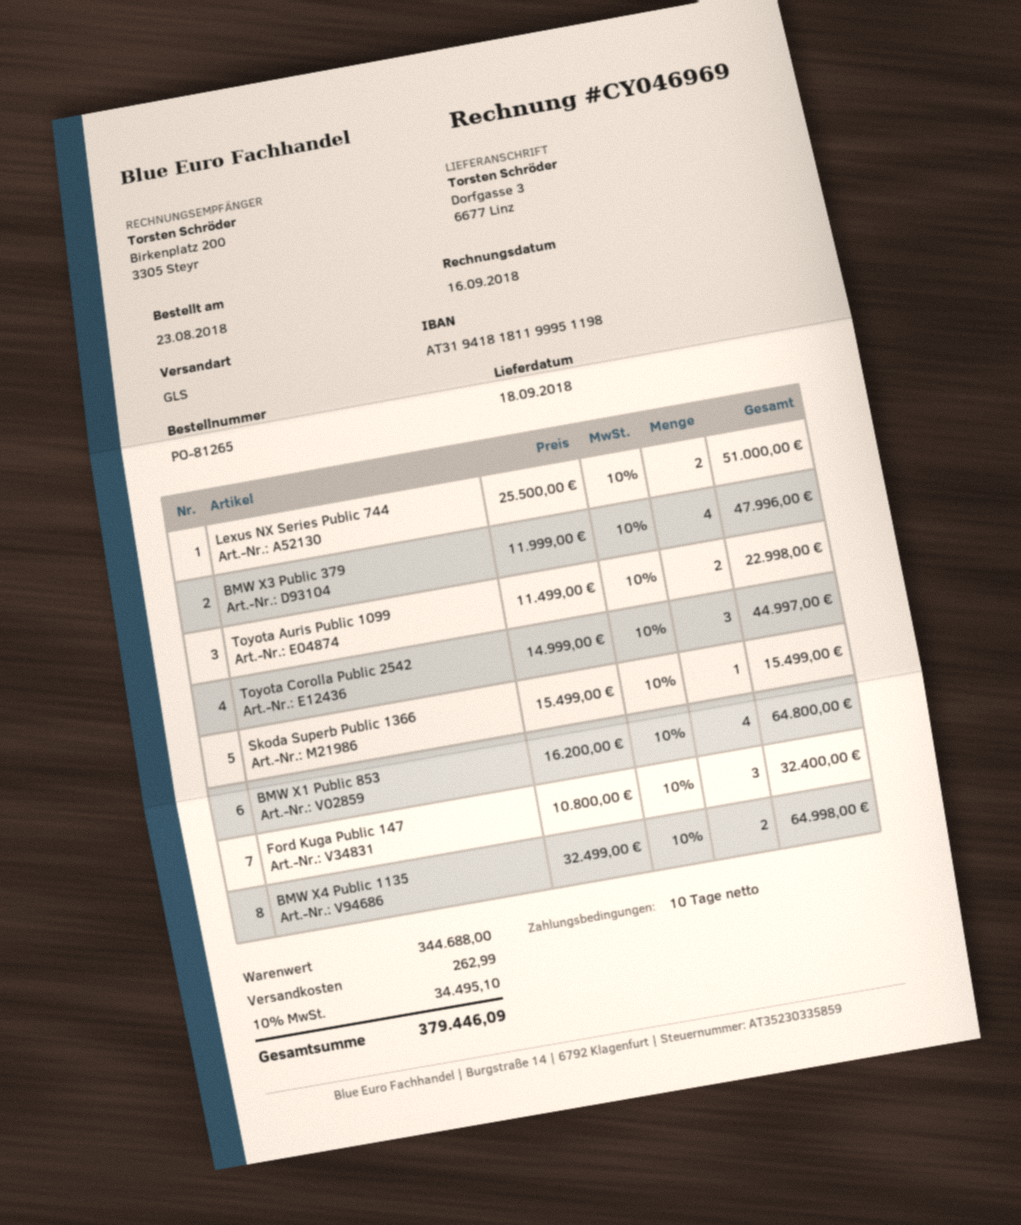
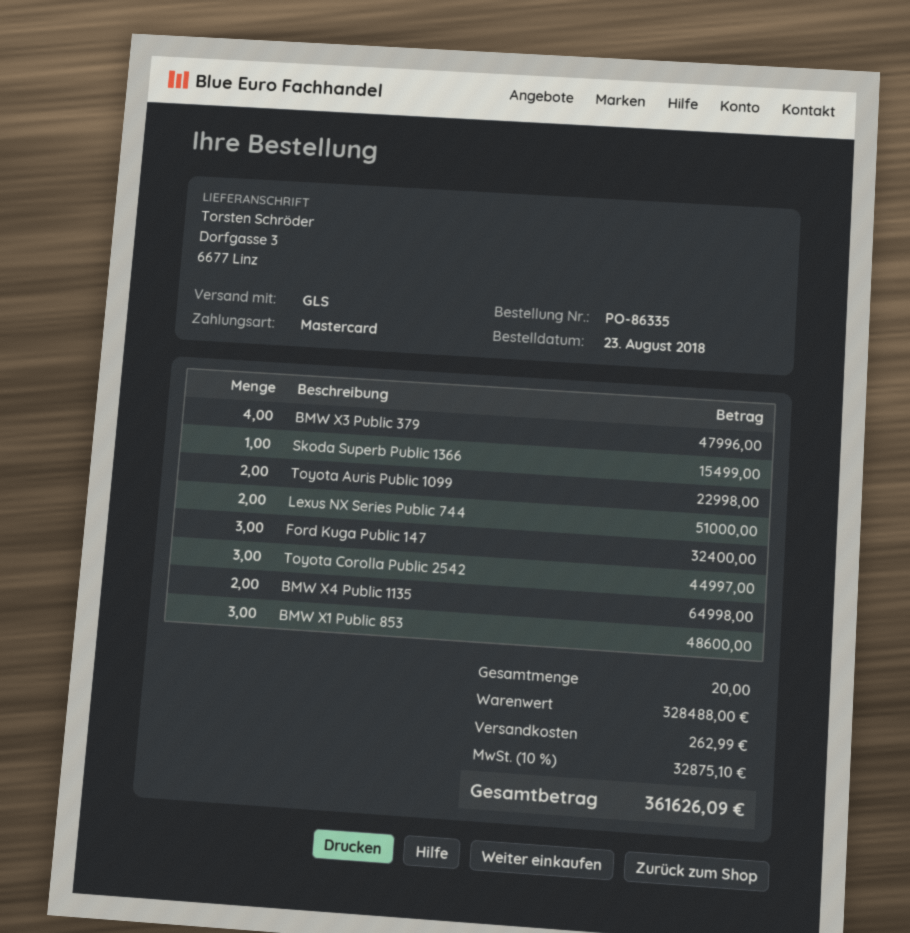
order number: PO-81265 -> PO-86335
BMW X1 Public 853: 4 for 64800.00 -> 3 for 48600.00
subtotal: 344688.00 -> 328488.00
tax: 10% = 34495.10 -> 10% = 32875.10
total: 379446.09 -> 361626.09

